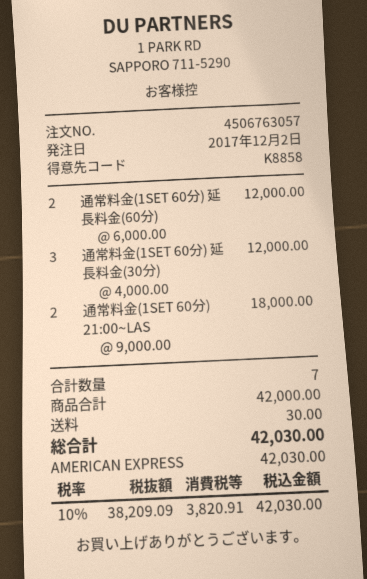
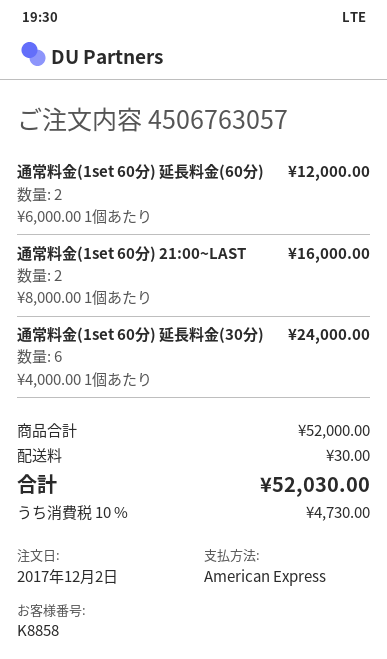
通常料金(1SET 60分) 延長料金(30分): 3 x 4000.00 = 12000.00 -> 6 x 4000.00 = 24000.00
通常料金(1SET 60分) 21:00~LAS: 2 x 9000.00 = 18000.00 -> 2 x 8000.00 = 16000.00
subtotal: 42000.00 -> 52000.00
tax: 10% = 3820.91 -> 10% = 4730.00
total: 42030.00 -> 52030.00

